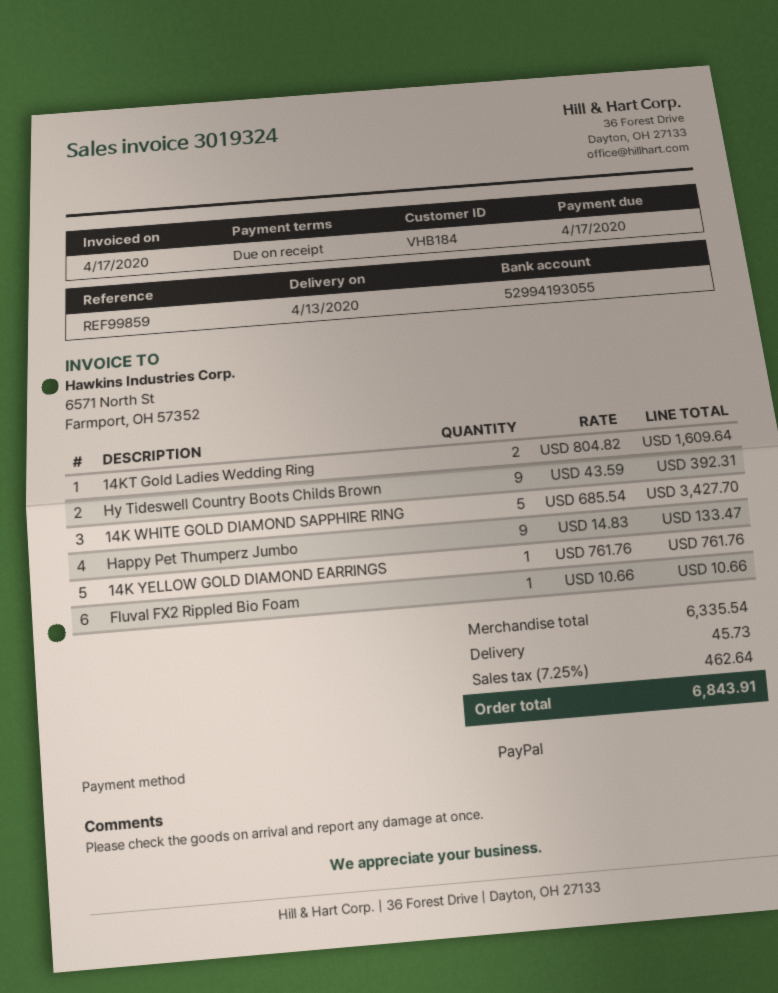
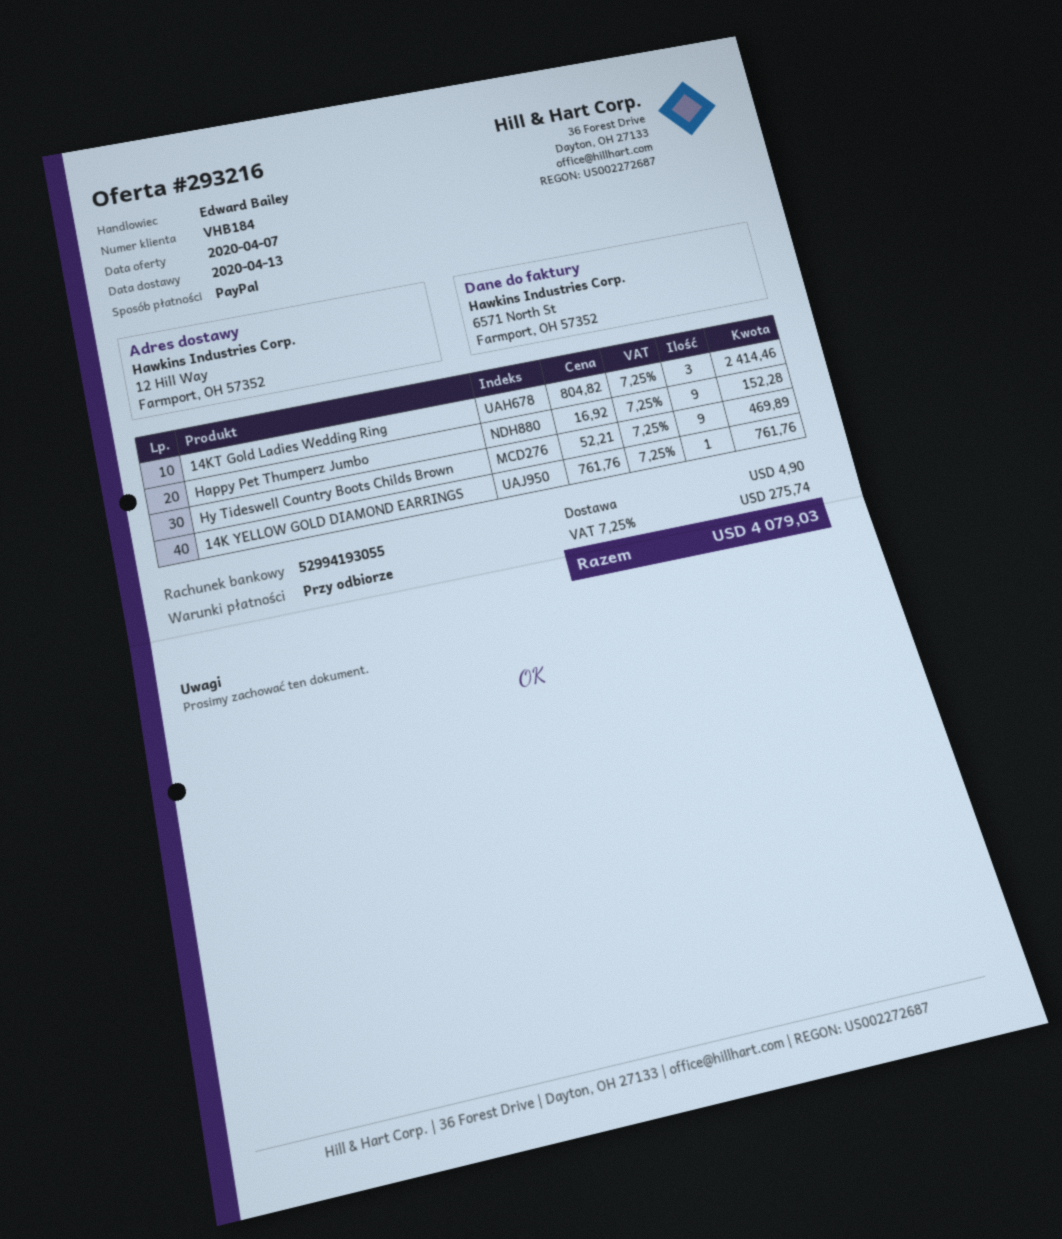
14KT Gold Ladies Wedding Ring: 2 x 804.82 = 1609.64 -> 3 x 804.82 = 2414.46
Hy Tideswell Country Boots Childs Brown: 9 x 43.59 = 392.31 -> 9 x 52.21 = 469.89
14K WHITE GOLD DIAMOND SAPPHIRE RING: 5 x 685.54 = 3427.70 -> none
Happy Pet Thumperz Jumbo: 9 x 14.83 = 133.47 -> 9 x 16.92 = 152.28
Fluval FX2 Rippled Bio Foam: 1 x 10.66 = 10.66 -> none
shipping: 45.73 -> 4.90
tax: 7.25% = 462.64 -> 7.25% = 275.74
total: 6843.91 -> 4079.03

